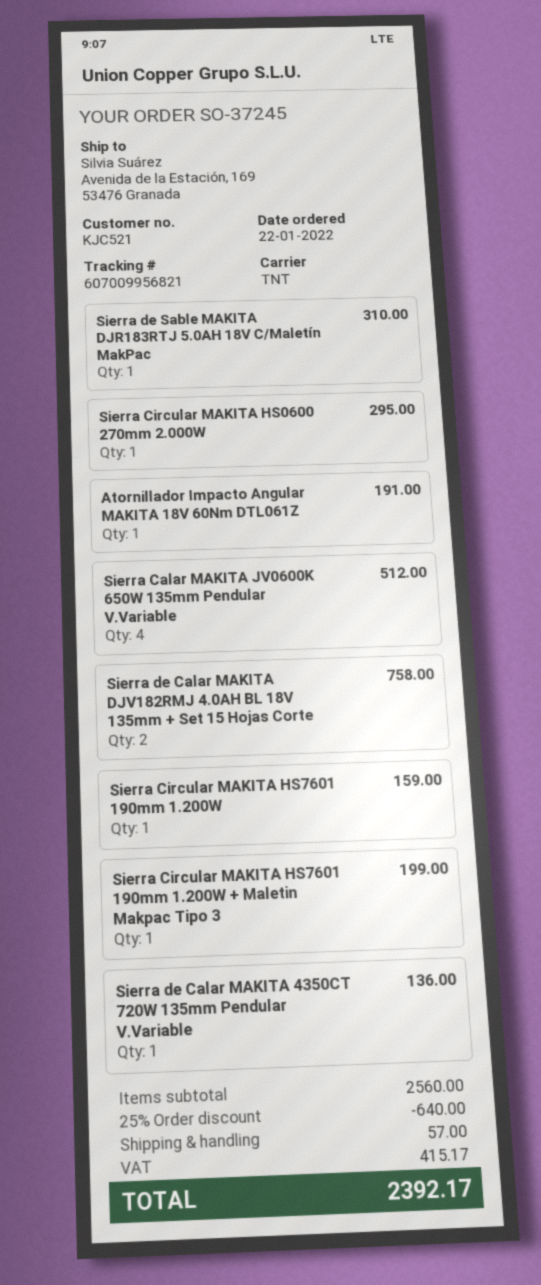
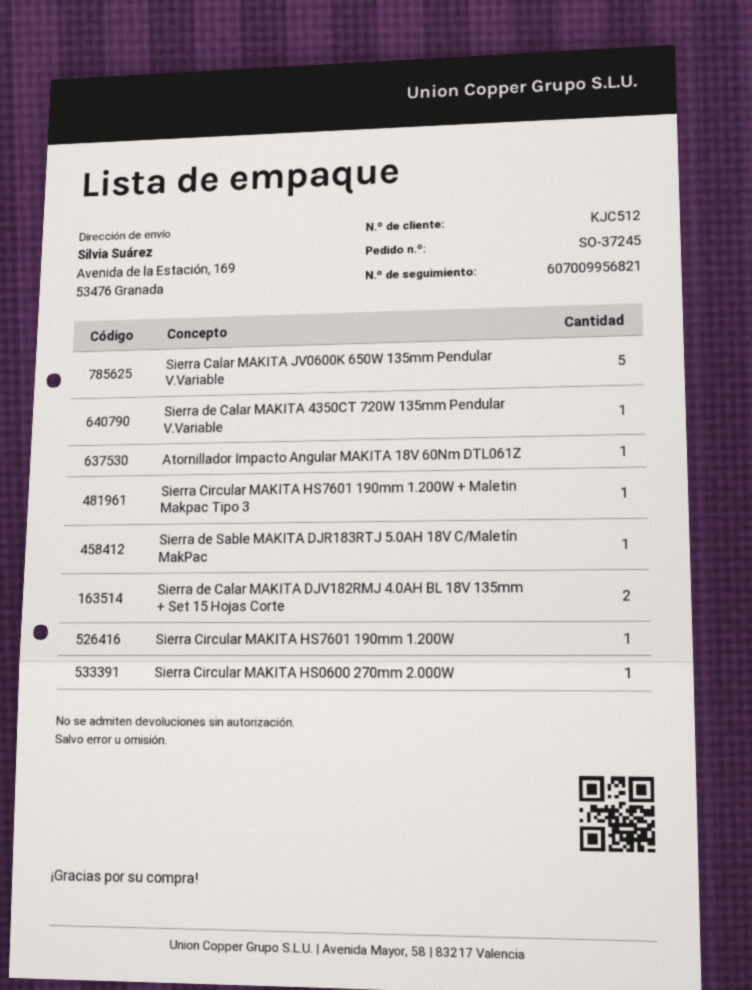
customer number: KJC521 -> KJC512
Sierra Calar MAKITA JV0600K 650W 135mm Pendular V.Variable: 4 -> 5

